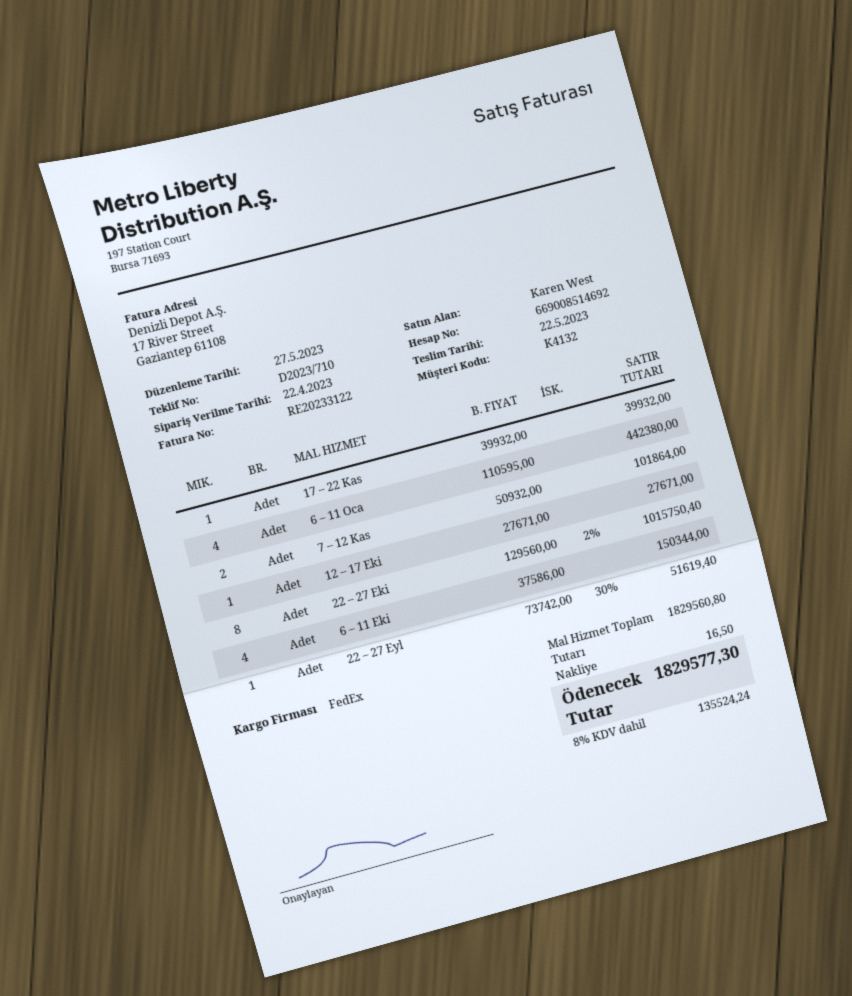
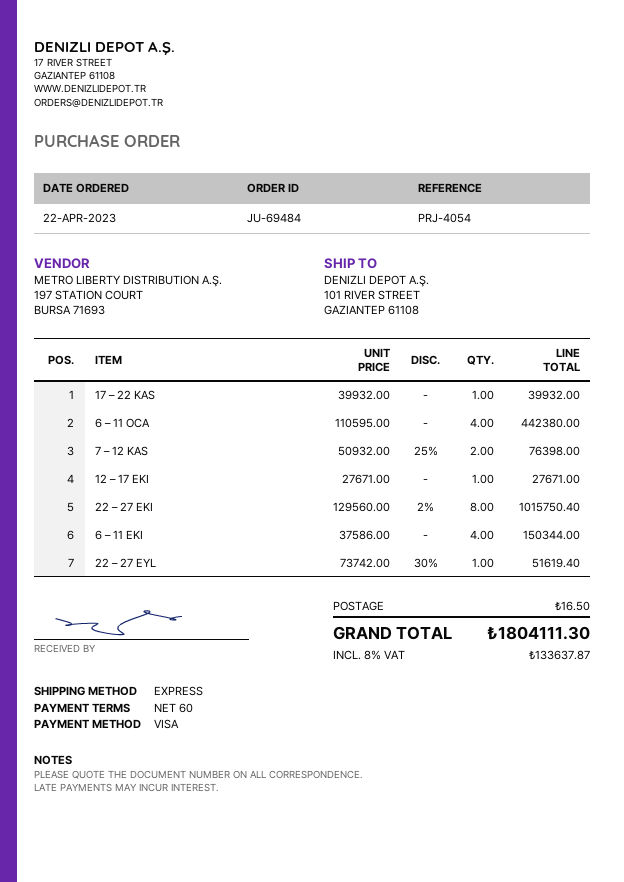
shipping method: FedEx -> express
7 – 12 Kas: 2 x 50932.00 = 101864.00 -> 2 x 50932.00 - 25% = 76398.00
tax: 8% = 135524.24 -> 8% = 133637.87
total: 1829577.30 -> 1804111.30

